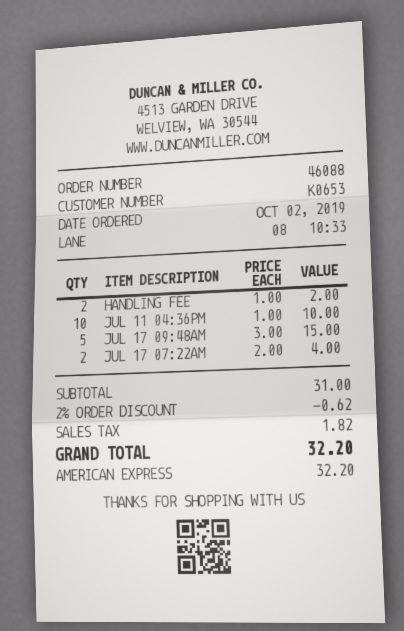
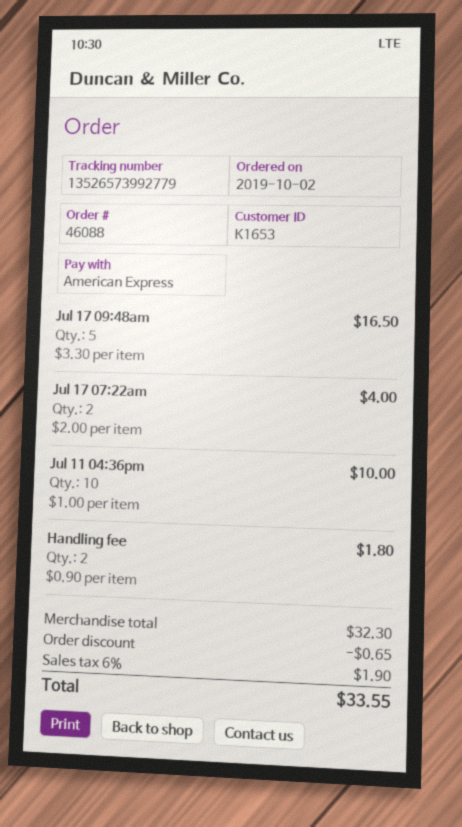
customer number: K0653 -> K1653
HANDLING FEE: 2 x 1.00 = 2.00 -> 2 x 0.90 = 1.80
JUL 17 09:48AM: 5 x 3.00 = 15.00 -> 5 x 3.30 = 16.50
subtotal: 31.00 -> 32.30
discount: 0.62 -> 0.65
tax: 1.82 -> 1.90
total: 32.20 -> 33.55

